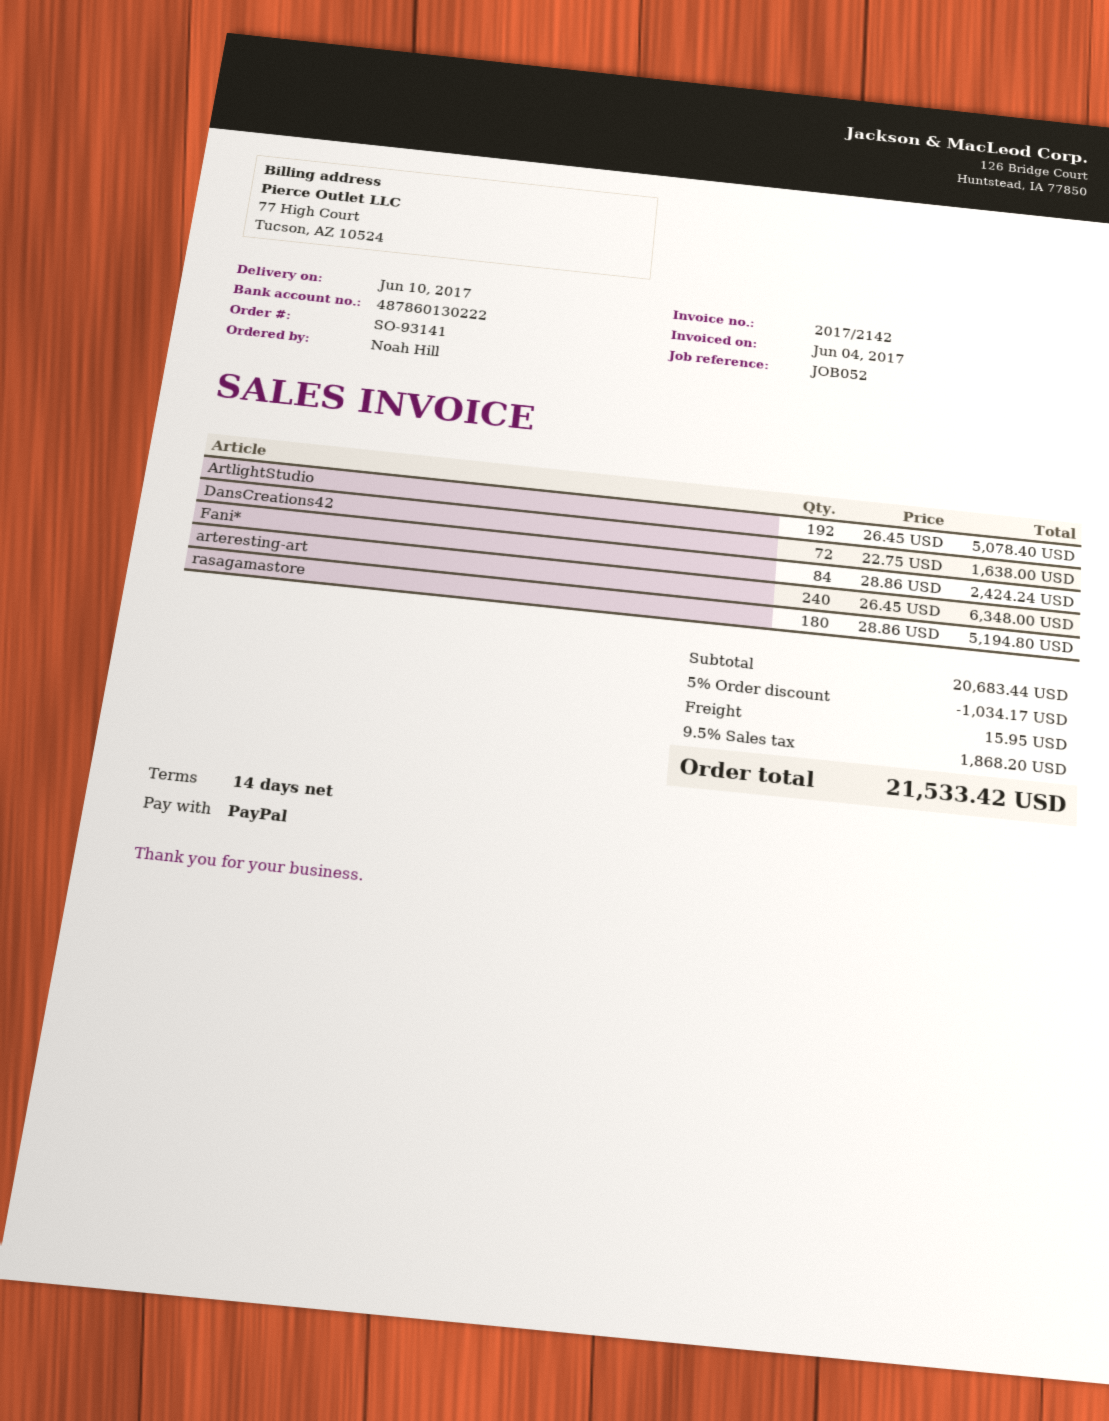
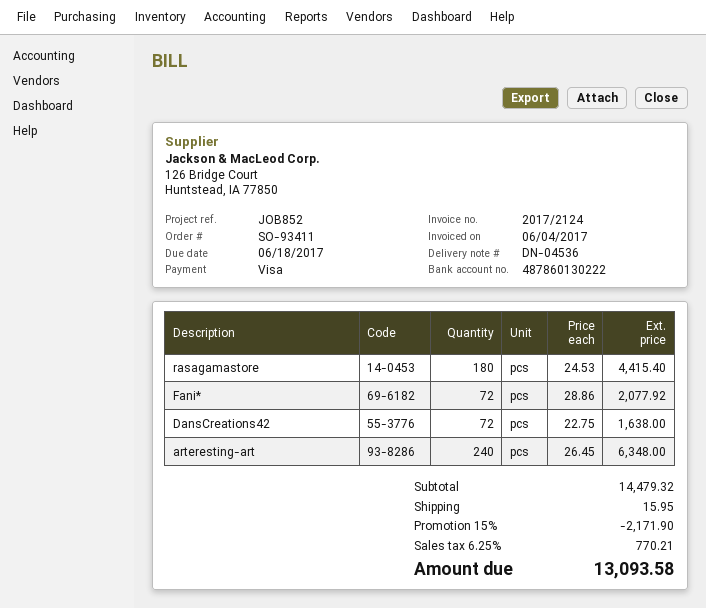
order number: SO-93141 -> SO-93411
invoice number: 2017/2142 -> 2017/2124
reference: JOB052 -> JOB852
payment method: PayPal -> Visa
ArtlightStudio: 192 x 26.45 = 5078.40 -> none
Fani*: 84 x 28.86 = 2424.24 -> 72 x 28.86 = 2077.92
rasagamastore: 180 x 28.86 = 5194.80 -> 180 x 24.53 = 4415.40
subtotal: 20683.44 -> 14479.32
discount: 5% = 1034.17 -> 15% = 2171.90
tax: 9.5% = 1868.20 -> 6.25% = 770.21
total: 21533.42 -> 13093.58

